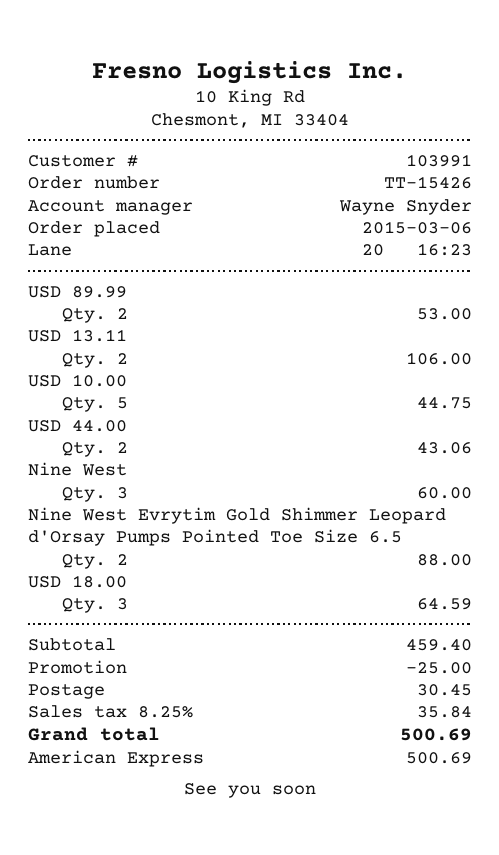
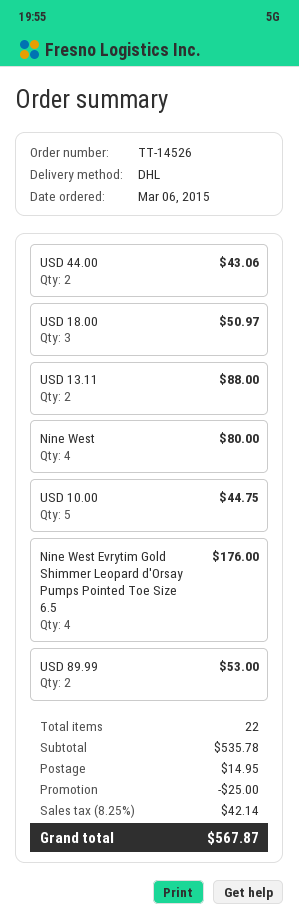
order number: TT-15426 -> TT-14526
USD 13.11: 2 for 106.00 -> 2 for 88.00
Nine West: 3 for 60.00 -> 4 for 80.00
Nine West Evrytim Gold Shimmer Leopard d'Orsay Pumps Pointed Toe Size 6.5: 2 for 88.00 -> 4 for 176.00
USD 18.00: 3 for 64.59 -> 3 for 50.97
subtotal: 459.40 -> 535.78
shipping: 30.45 -> 14.95
tax: 8.25% = 35.84 -> 8.25% = 42.14
total: 500.69 -> 567.87

